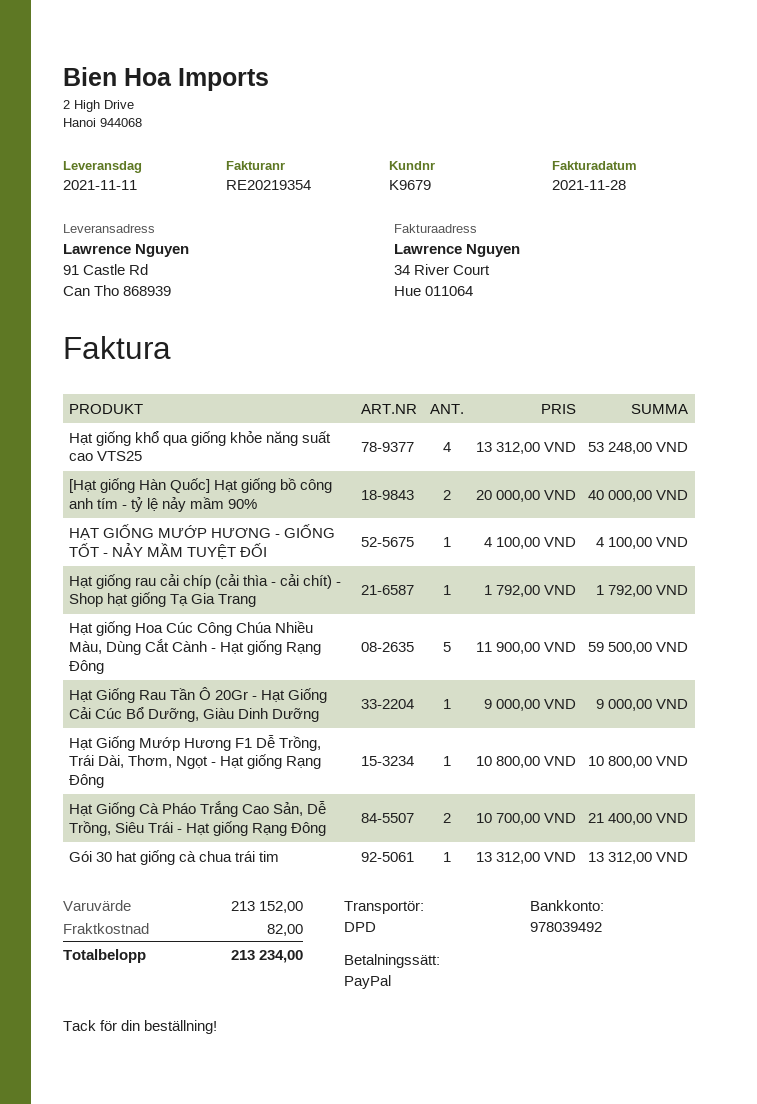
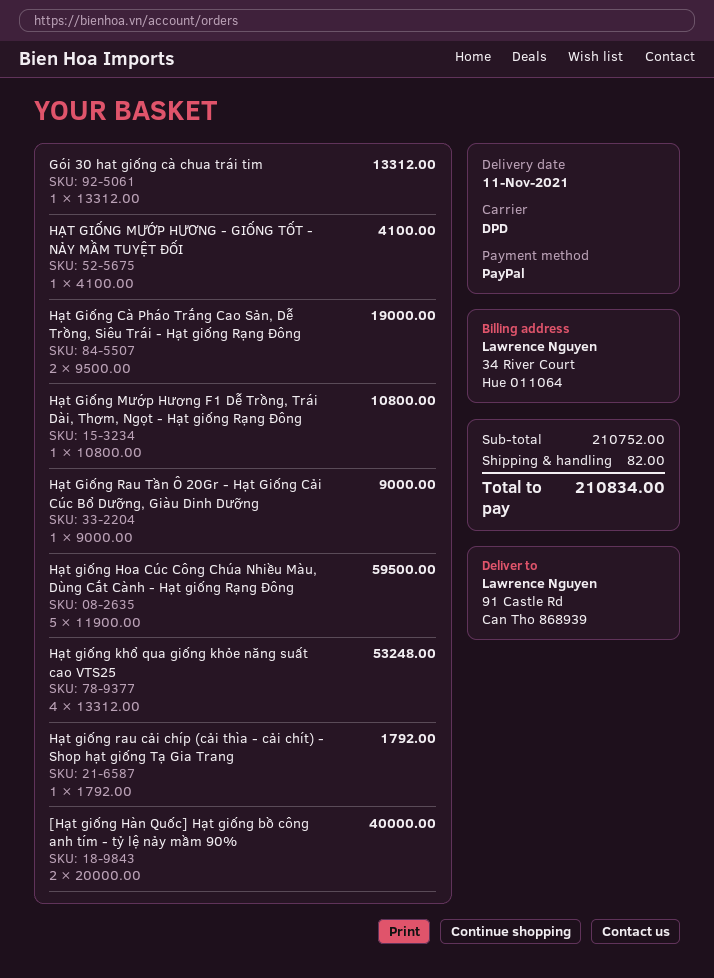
Hạt Giống Cà Pháo Trắng Cao Sản, Dễ Trồng, Siêu Trái - Hạt giống Rạng Đông: 2 x 10700.00 = 21400.00 -> 2 x 9500.00 = 19000.00
subtotal: 213152.00 -> 210752.00
total: 213234.00 -> 210834.00

